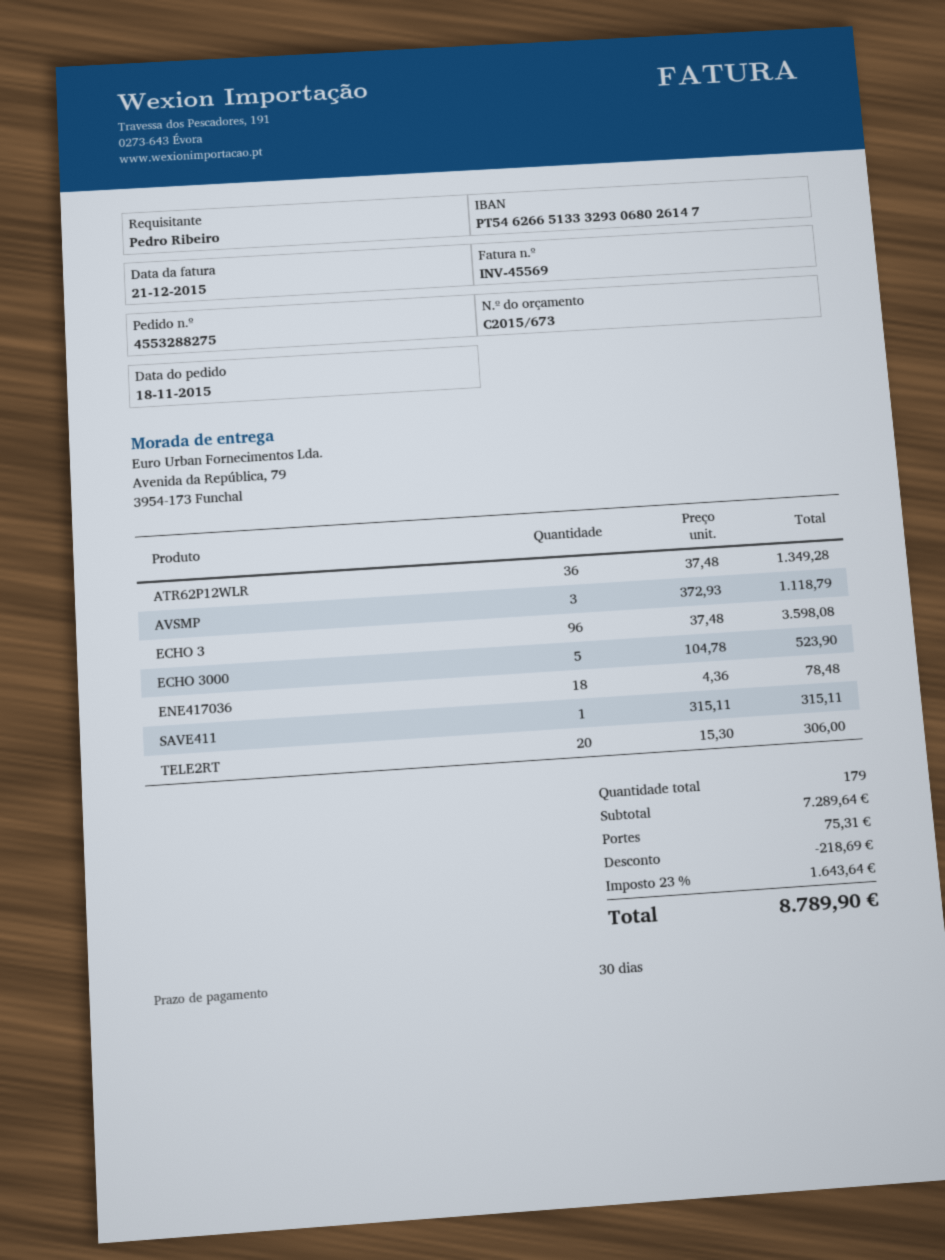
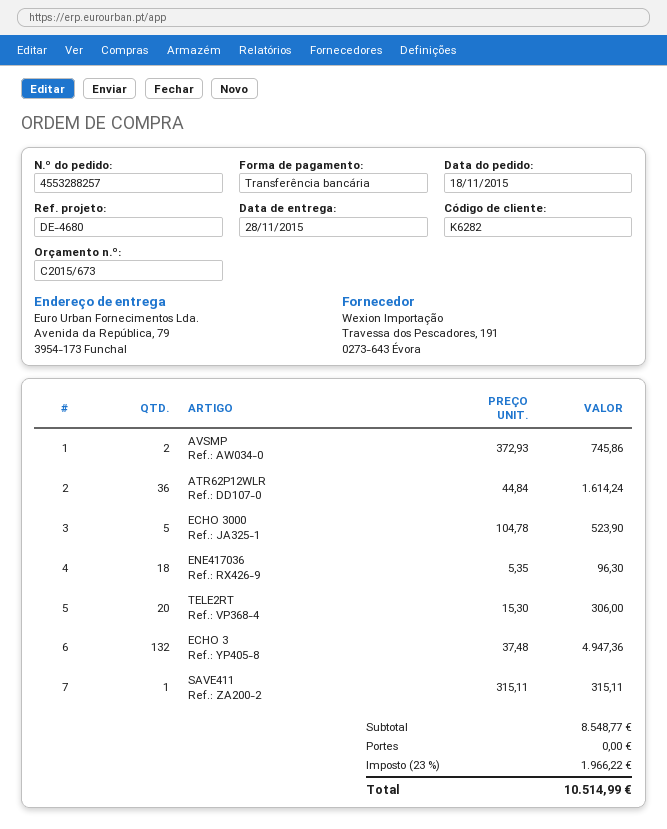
order number: 4553288275 -> 4553288257
ATR62P12WLR: 36 x 37.48 = 1349.28 -> 36 x 44.84 = 1614.24
AVSMP: 3 x 372.93 = 1118.79 -> 2 x 372.93 = 745.86
ECHO 3: 96 x 37.48 = 3598.08 -> 132 x 37.48 = 4947.36
ENE417036: 18 x 4.36 = 78.48 -> 18 x 5.35 = 96.30
subtotal: 7289.64 -> 8548.77
discount: 218.69 -> none
shipping: 75.31 -> 0.00
tax: 23% = 1643.64 -> 23% = 1966.22
total: 8789.90 -> 10514.99

